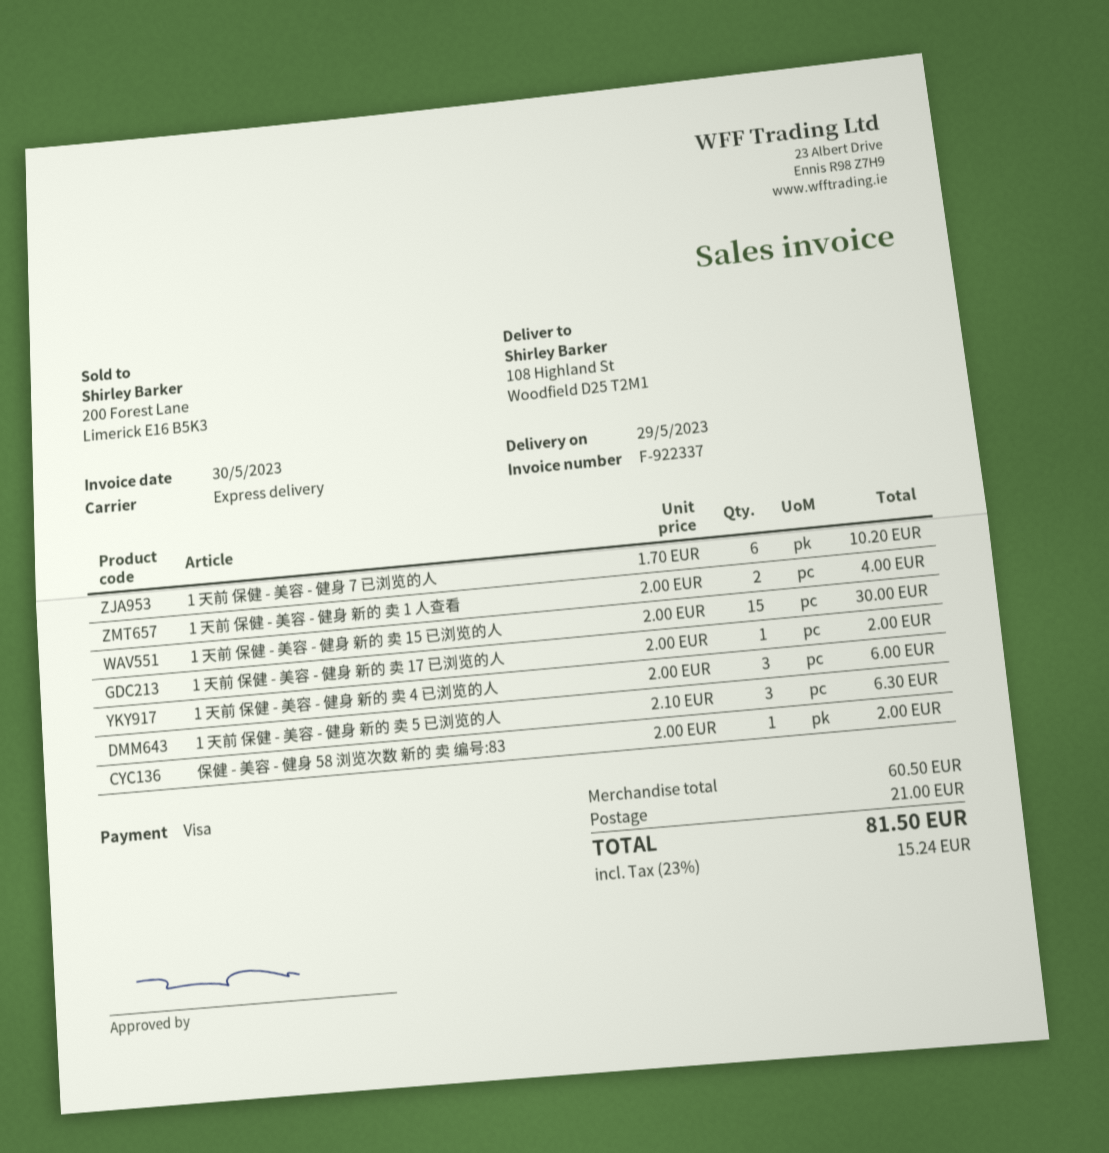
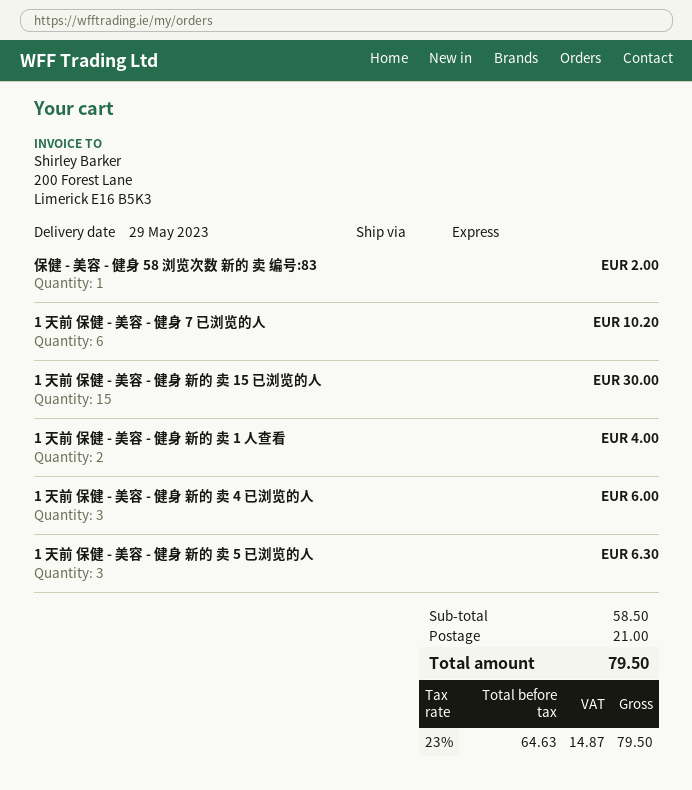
1 天前 保健 - 美容 - 健身 新的 卖 17 已浏览的人: 1 for 2.00 -> none
subtotal: 60.50 -> 58.50
tax: 23% = 15.24 -> 23% = 14.87
total: 81.50 -> 79.50

